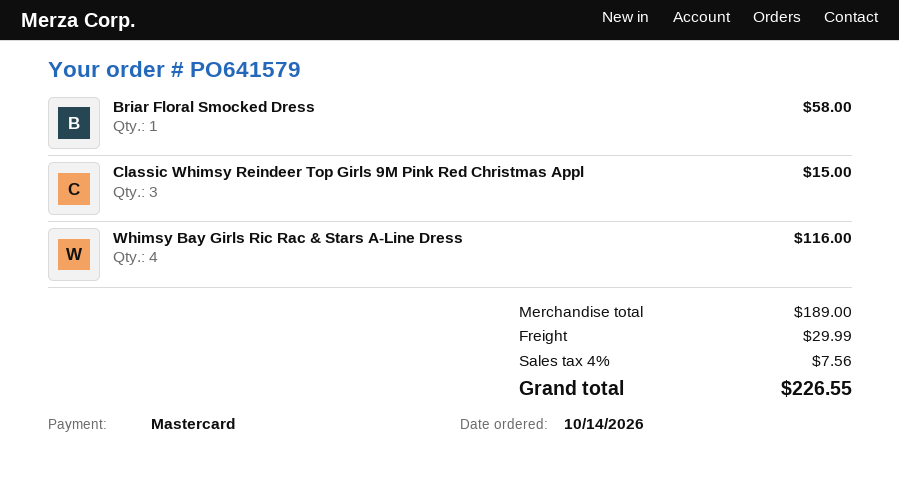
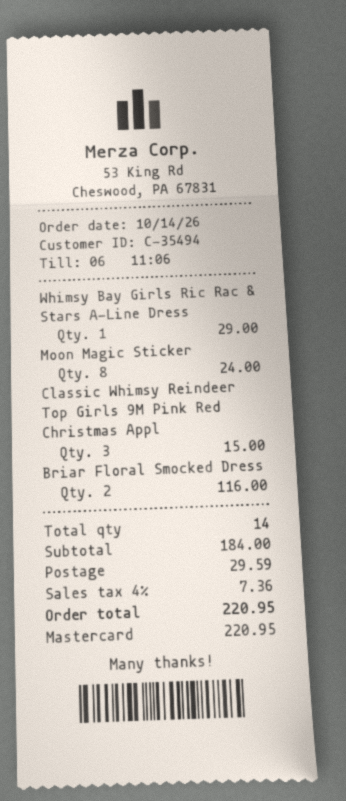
Briar Floral Smocked Dress: 1 for 58.00 -> 2 for 116.00
Whimsy Bay Girls Ric Rac & Stars A-Line Dress: 4 for 116.00 -> 1 for 29.00
Moon Magic Sticker: none -> 8 for 24.00
subtotal: 189.00 -> 184.00
shipping: 29.99 -> 29.59
tax: 4% = 7.56 -> 4% = 7.36
total: 226.55 -> 220.95

